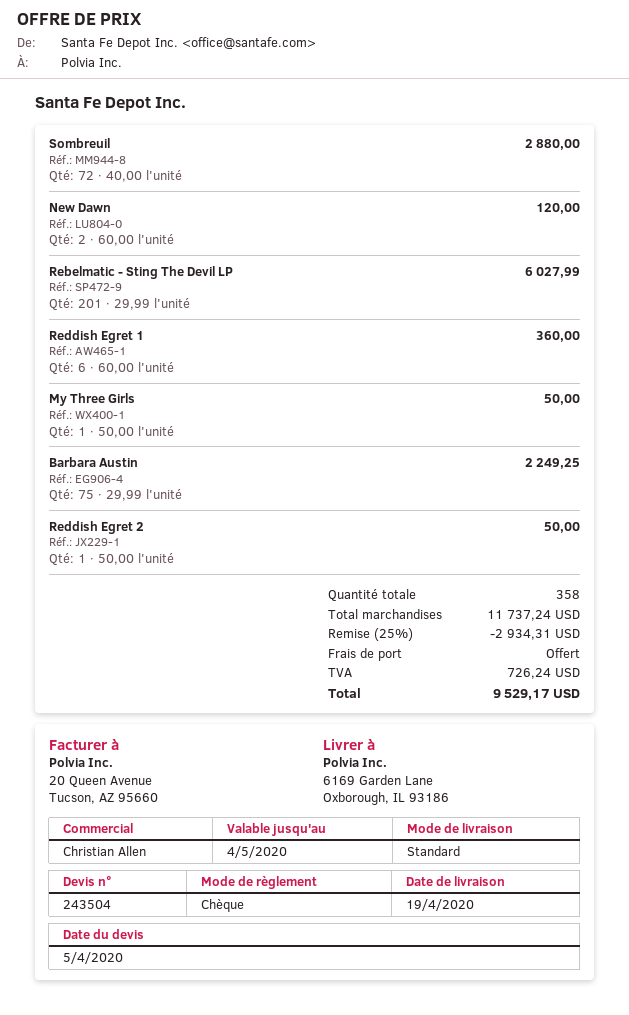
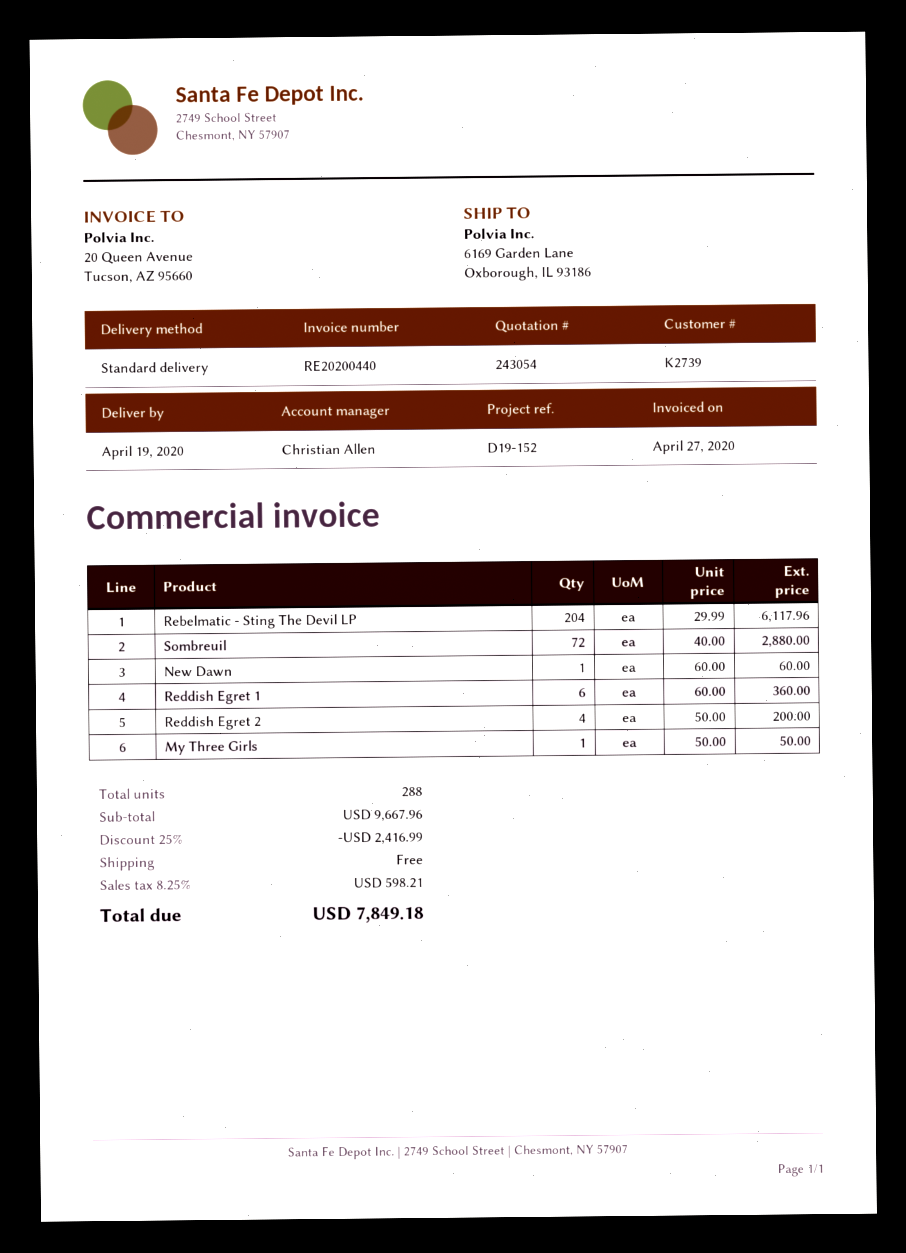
quote number: 243504 -> 243054
New Dawn: 2 x 60.00 = 120.00 -> 1 x 60.00 = 60.00
Rebelmatic - Sting The Devil LP: 201 x 29.99 = 6027.99 -> 204 x 29.99 = 6117.96
Barbara Austin: 75 x 29.99 = 2249.25 -> none
Reddish Egret 2: 1 x 50.00 = 50.00 -> 4 x 50.00 = 200.00
total quantity: 358 -> 288
subtotal: 11737.24 -> 9667.96
discount: 25% = 2934.31 -> 25% = 2416.99
tax: 726.24 -> 598.21
total: 9529.17 -> 7849.18

